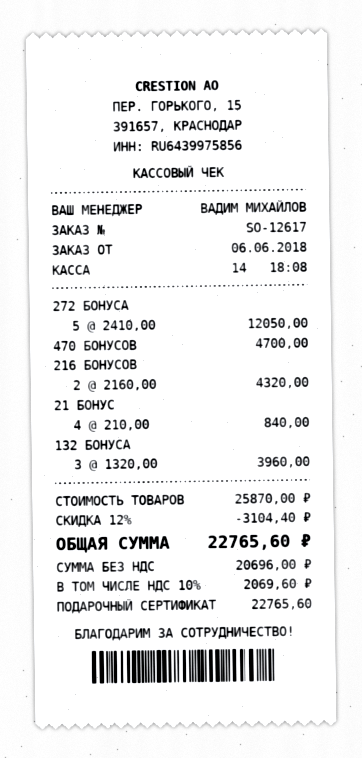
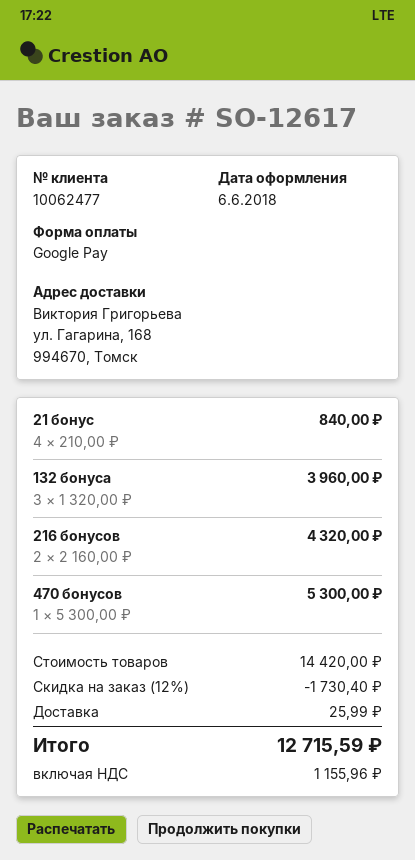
payment method: gift card -> Google Pay
272 БОНУСА: 5 x 2410.00 = 12050.00 -> none
470 БОНУСОВ: 1 x 4700.00 = 4700.00 -> 1 x 5300.00 = 5300.00
subtotal: 25870.00 -> 14420.00
discount: 12% = 3104.40 -> 12% = 1730.40
shipping: none -> 25.99
tax: 2069.60 -> 1155.96
total: 22765.60 -> 12715.59

